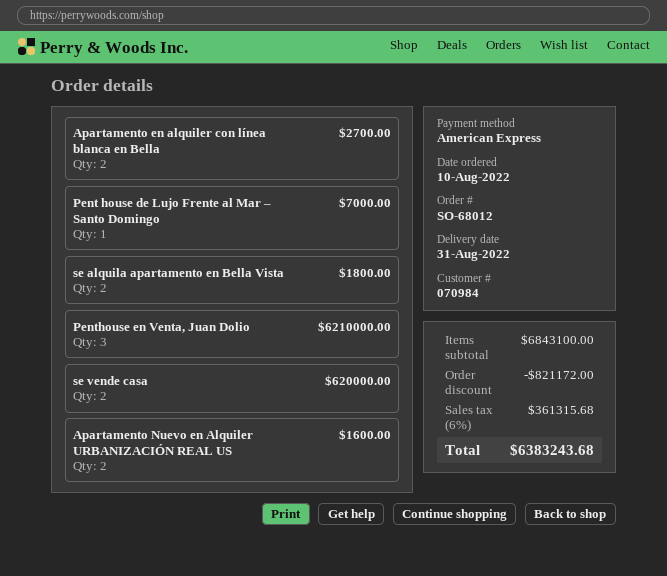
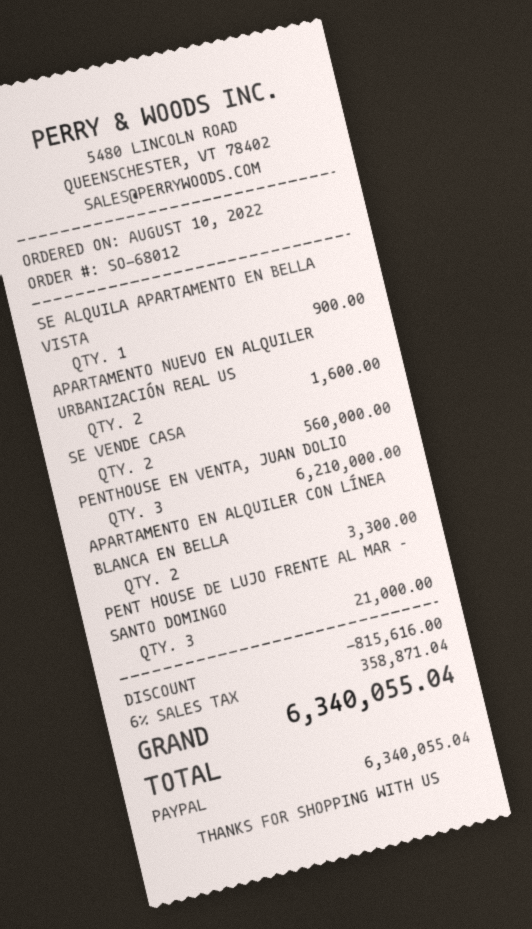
payment method: American Express -> PayPal
Apartamento en alquiler con línea blanca en Bella: 2 for 2700.00 -> 2 for 3300.00
Pent house de Lujo Frente al Mar – Santo Domingo: 1 for 7000.00 -> 3 for 21000.00
se alquila apartamento en Bella Vista: 2 for 1800.00 -> 1 for 900.00
se vende casa: 2 for 620000.00 -> 2 for 560000.00
discount: 821172.00 -> 815616.00
tax: 6% = 361315.68 -> 6% = 358871.04
total: 6383243.68 -> 6340055.04

